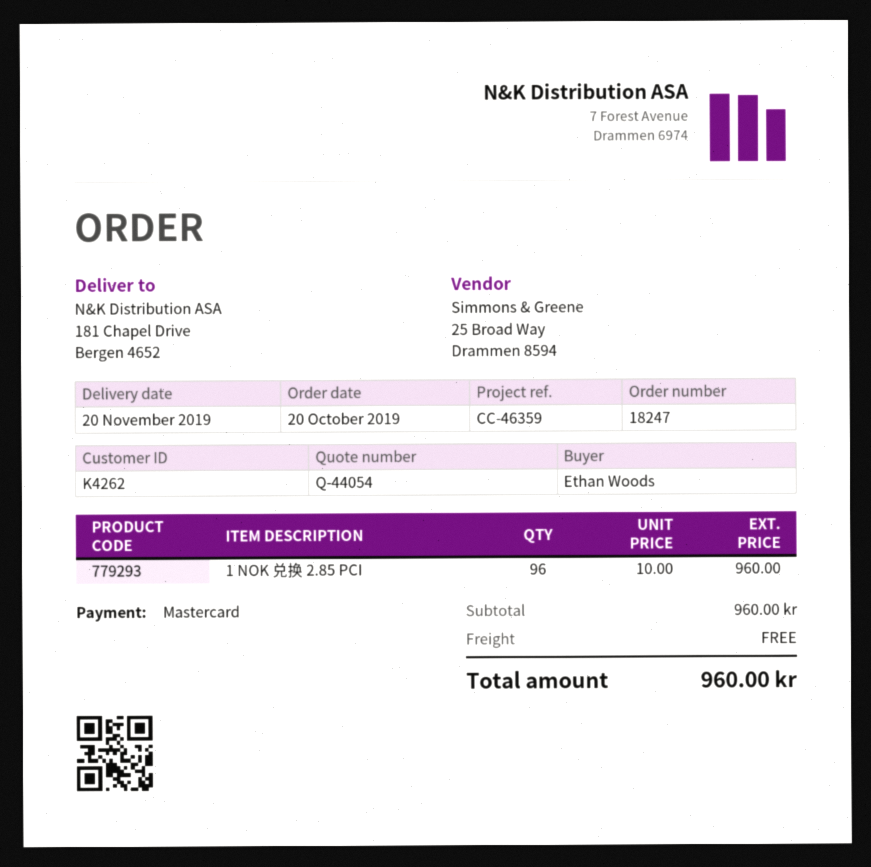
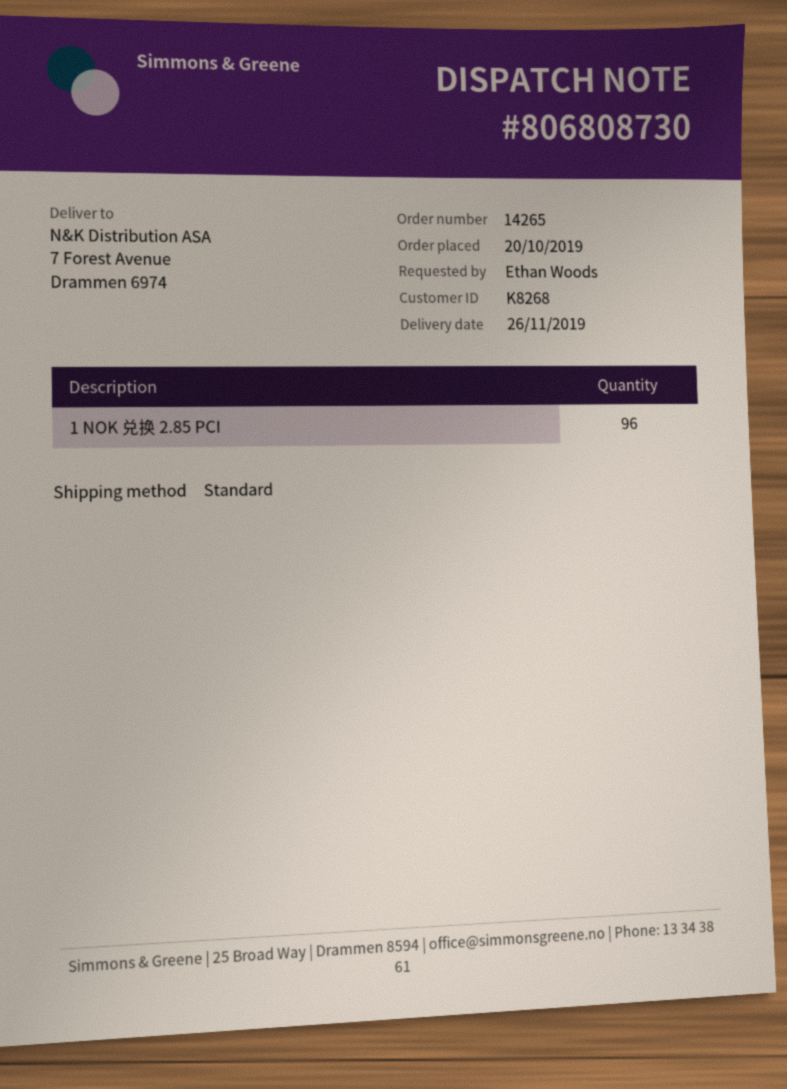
order number: 18247 -> 14265
delivery date: 2019-11-20 -> 2019-11-26
customer number: K4262 -> K8268
ship to: 181 Chapel Drive, Bergen 4652 -> 7 Forest Avenue, Drammen 6974

